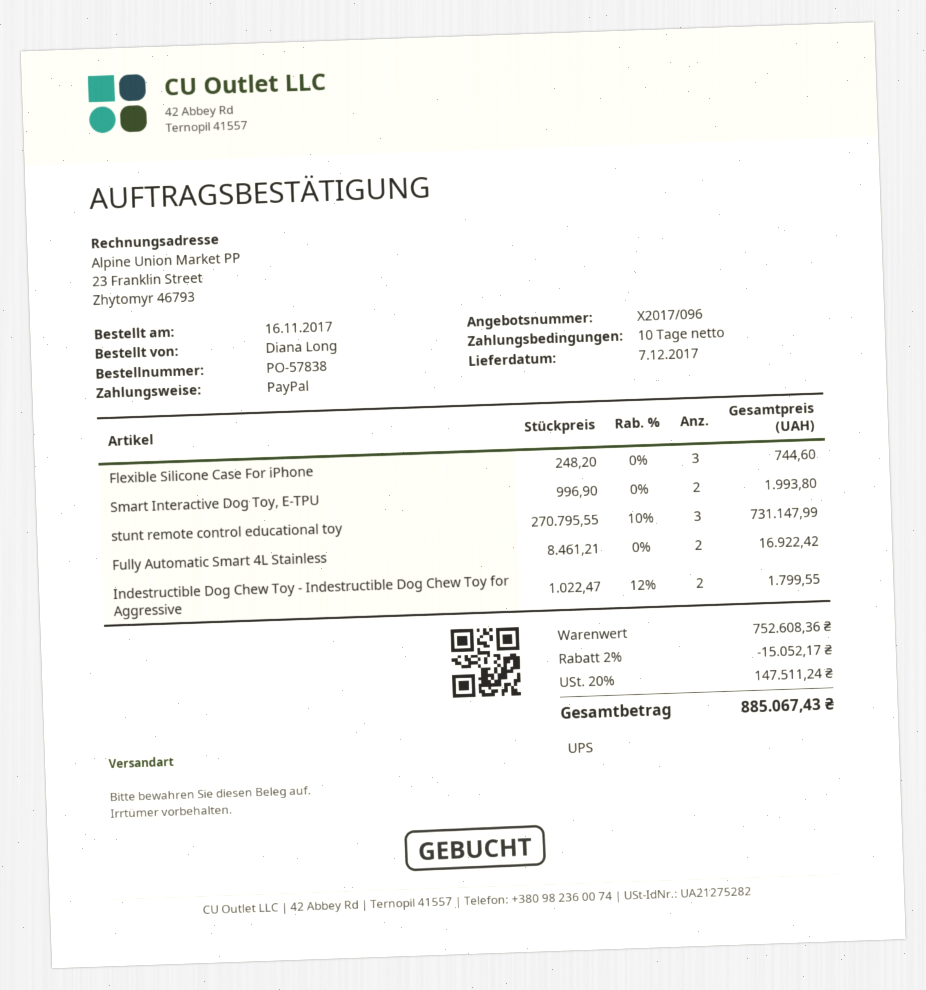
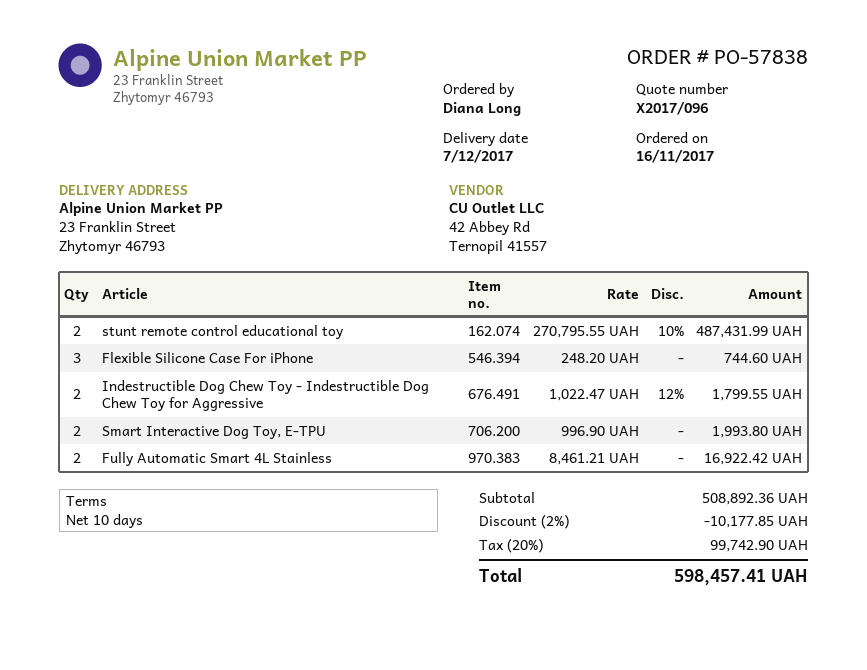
stunt remote control educational toy: 3 x 270795.55 - 10% = 731147.99 -> 2 x 270795.55 - 10% = 487431.99
subtotal: 752608.36 -> 508892.36
discount: 2% = 15052.17 -> 2% = 10177.85
tax: 20% = 147511.24 -> 20% = 99742.90
total: 885067.43 -> 598457.41

